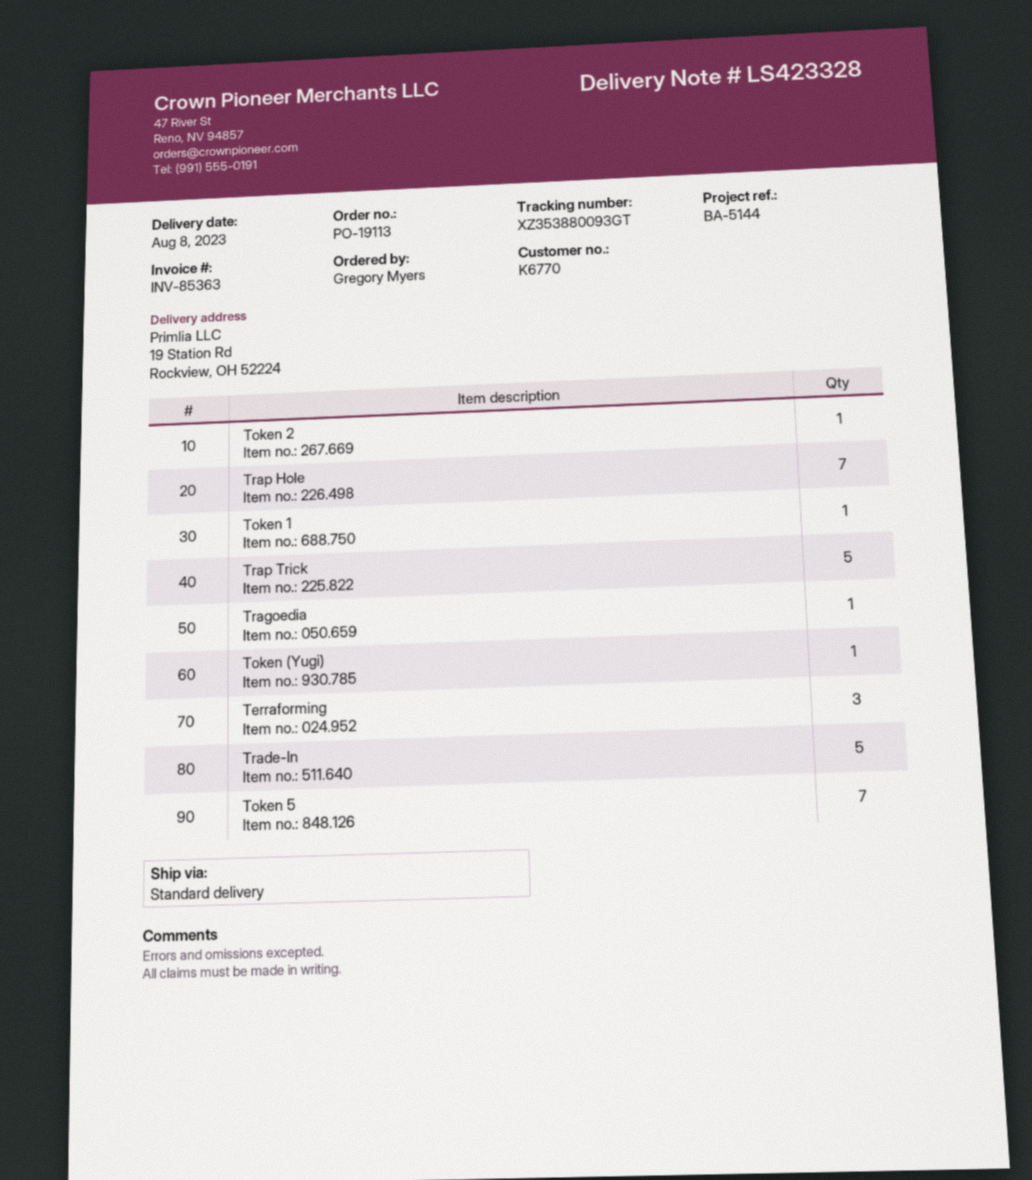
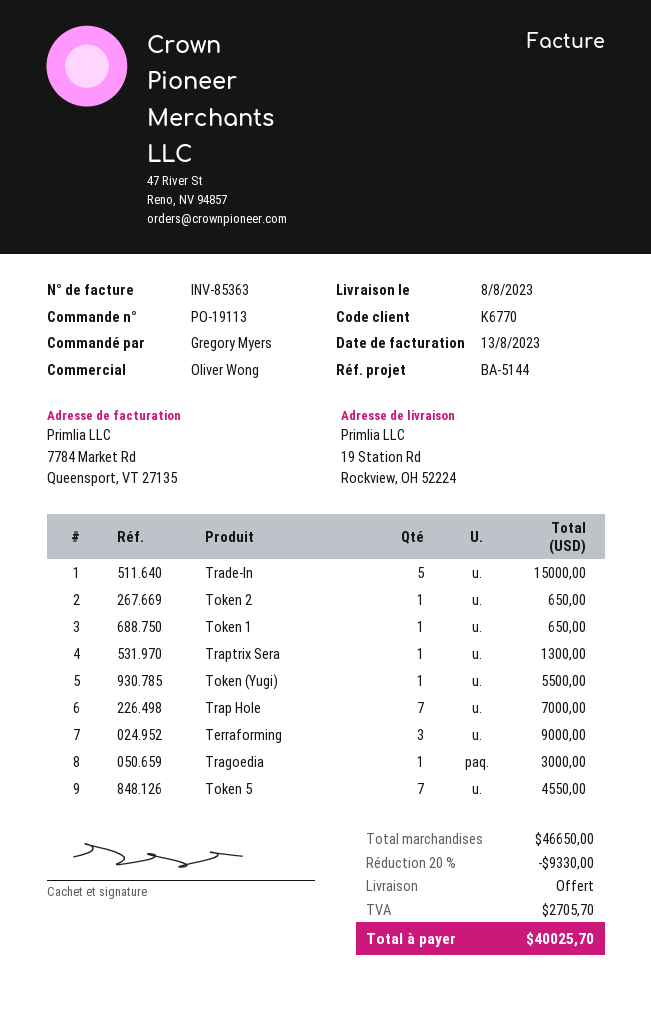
Trap Trick: 5 -> none
Traptrix Sera: none -> 1

